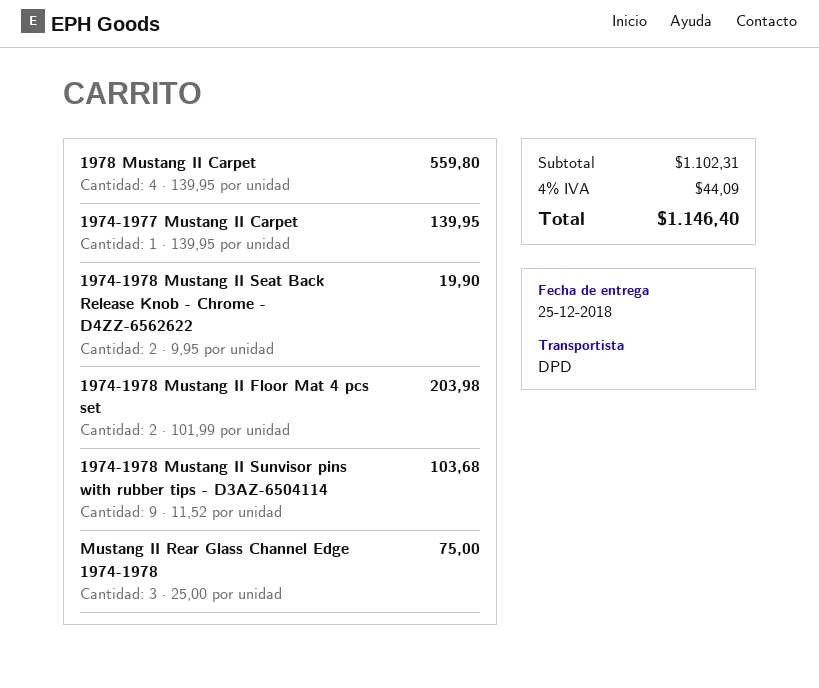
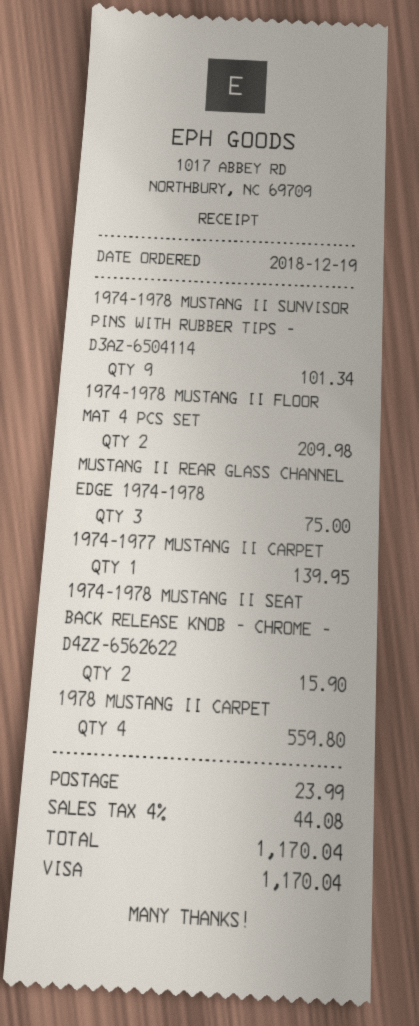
1974-1978 Mustang II Seat Back Release Knob - Chrome - D4ZZ-6562622: 2 for 19.90 -> 2 for 15.90
1974-1978 Mustang II Floor Mat 4 pcs set: 2 for 203.98 -> 2 for 209.98
1974-1978 Mustang II Sunvisor pins with rubber tips - D3AZ-6504114: 9 for 103.68 -> 9 for 101.34
shipping: none -> 23.99
tax: 4% = 44.09 -> 4% = 44.08
total: 1146.40 -> 1170.04

